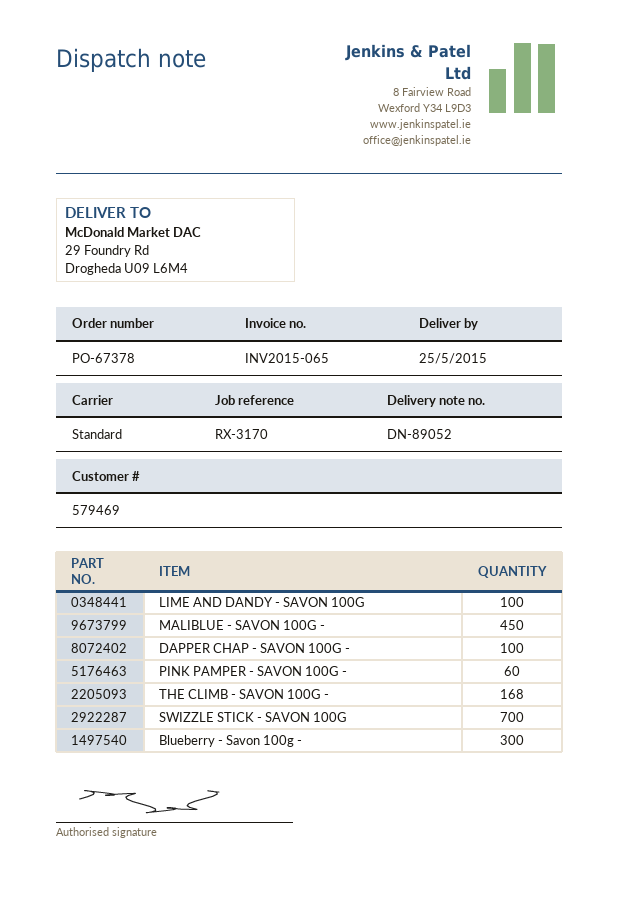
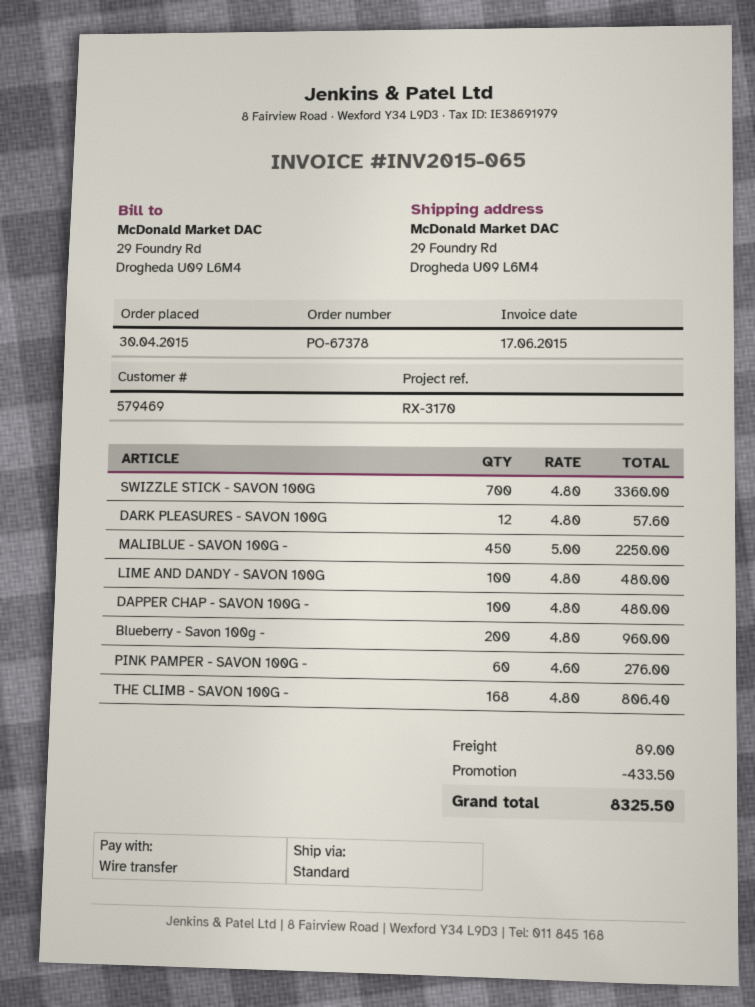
Blueberry - Savon 100g -: 300 -> 200
DARK PLEASURES - SAVON 100G: none -> 12

